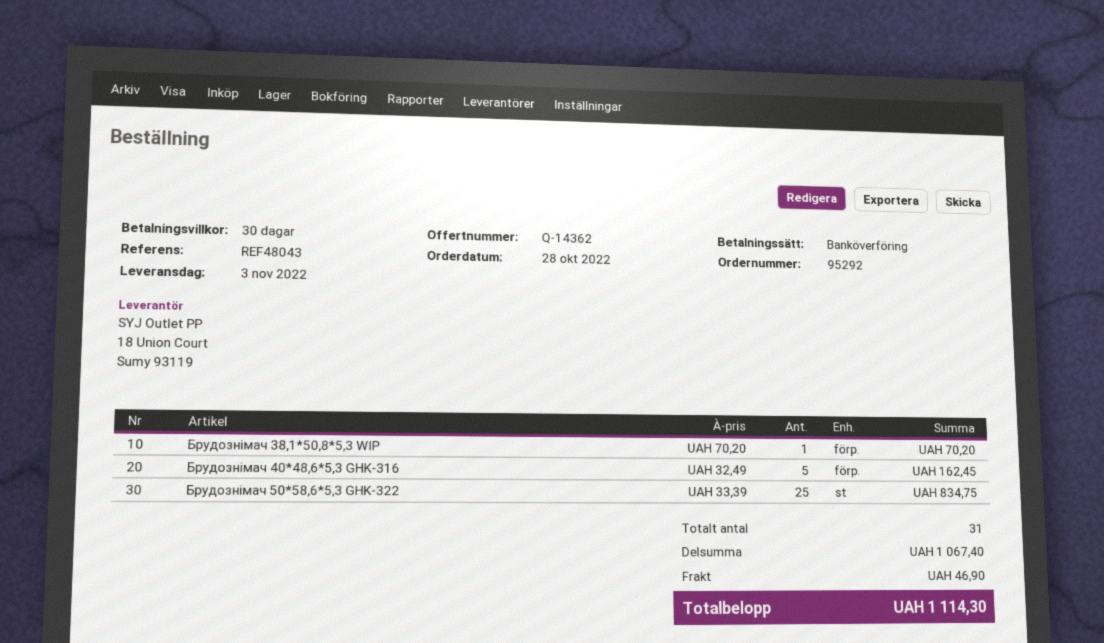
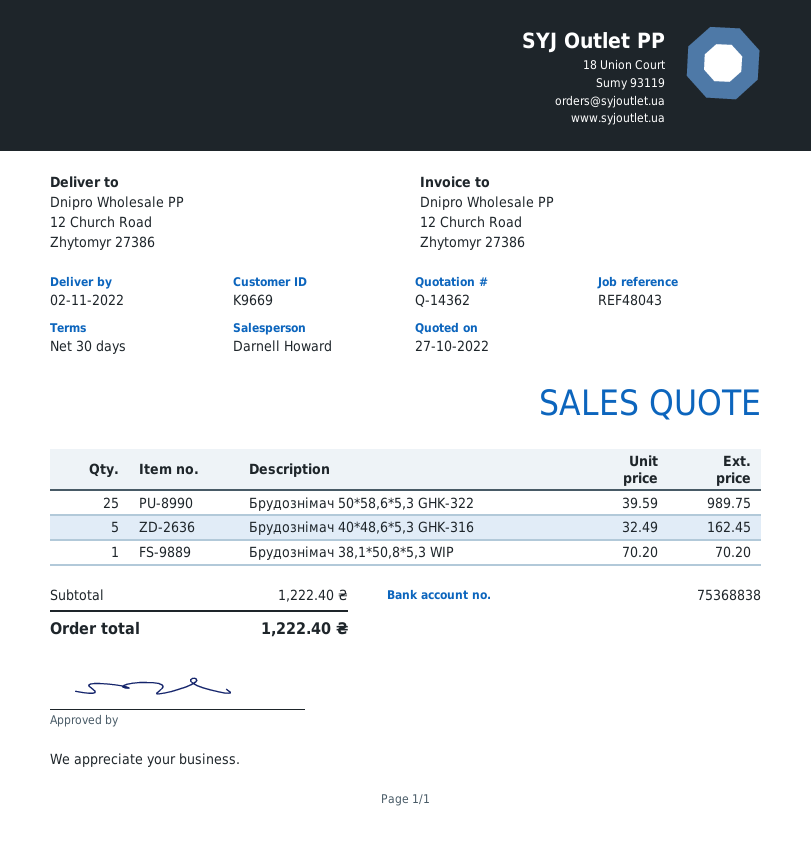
delivery date: 2022-11-03 -> 2022-11-02
Брудознімач 50*58,6*5,3 GHK-322: 25 x 33.39 = 834.75 -> 25 x 39.59 = 989.75
subtotal: 1067.40 -> 1222.40
shipping: 46.90 -> none
total: 1114.30 -> 1222.40

